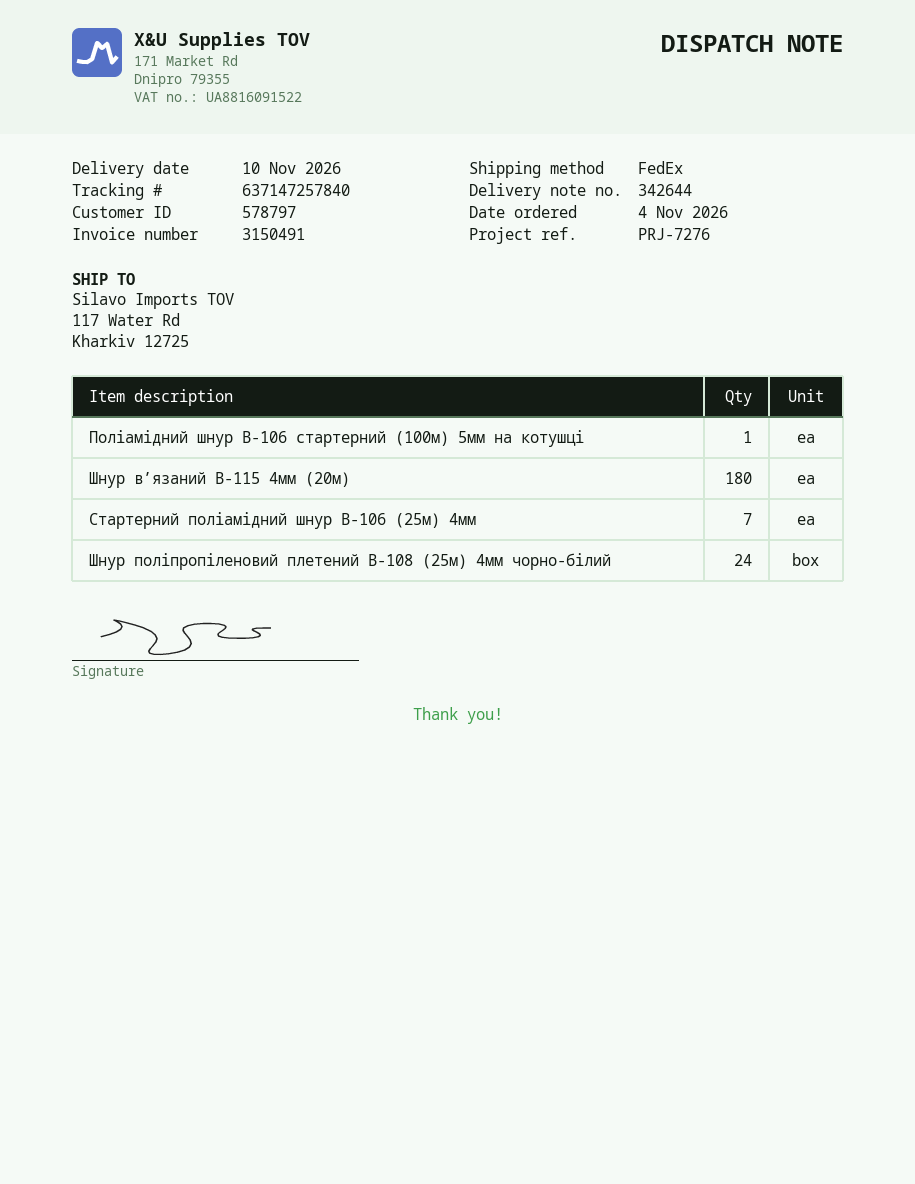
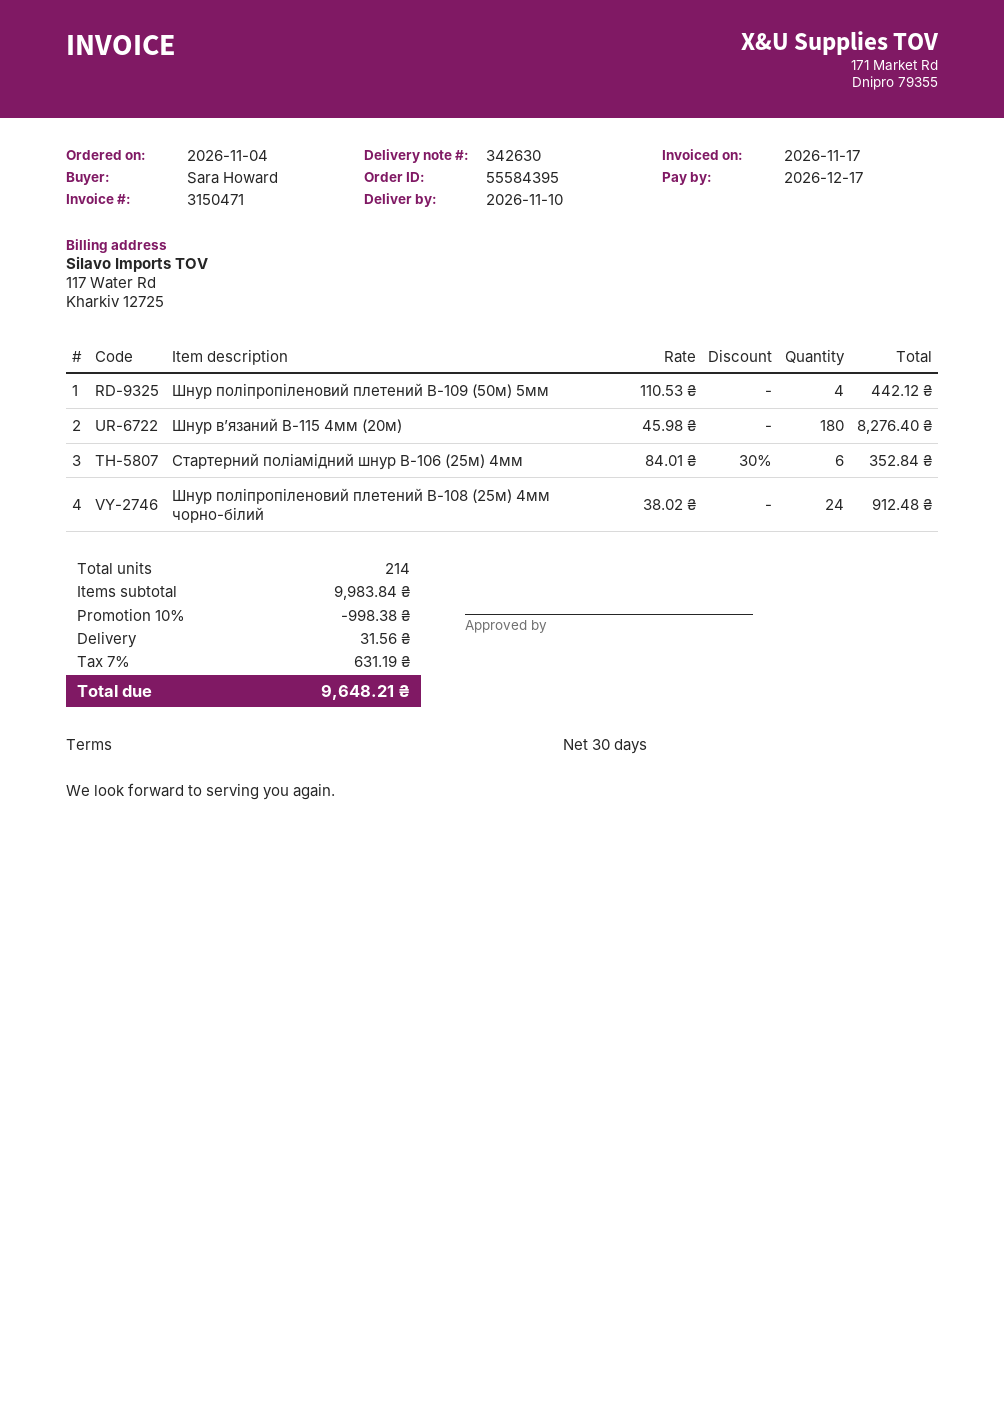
delivery note number: 342644 -> 342630
invoice number: 3150491 -> 3150471
Поліамідний шнур В-106 стартерний (100м) 5мм на котушці: 1 -> none
Стартерний поліамідний шнур В-106 (25м) 4мм: 7 -> 6
Шнур поліпропіленовий плетений В-109 (50м) 5мм: none -> 4

